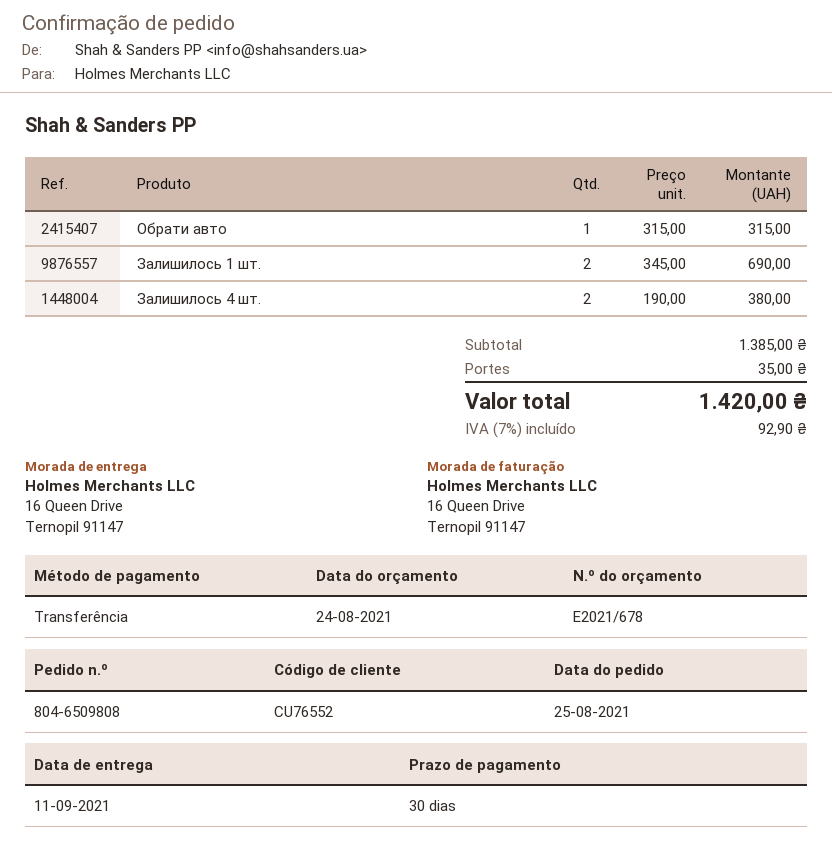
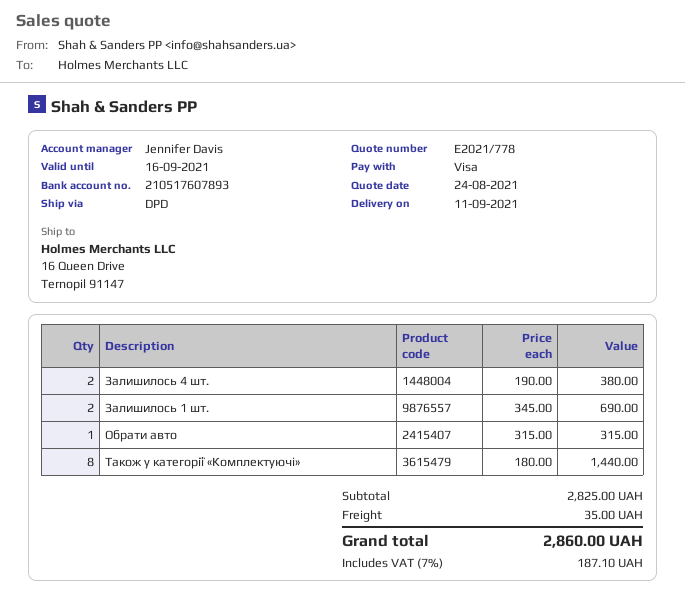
quote number: E2021/678 -> E2021/778
payment method: bank transfer -> Visa
Також у категорії «Комплектуючі»: none -> 8 x 180.00 = 1440.00
subtotal: 1385.00 -> 2825.00
tax: 7% = 92.90 -> 7% = 187.10
total: 1420.00 -> 2860.00

